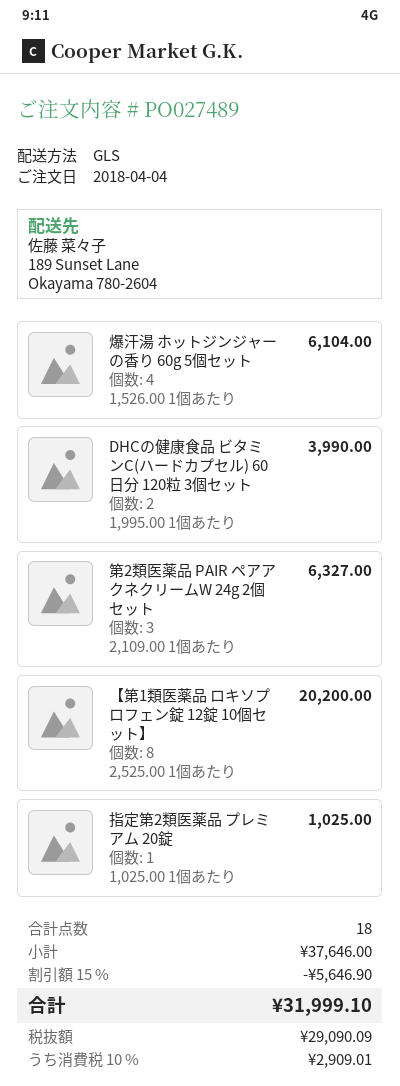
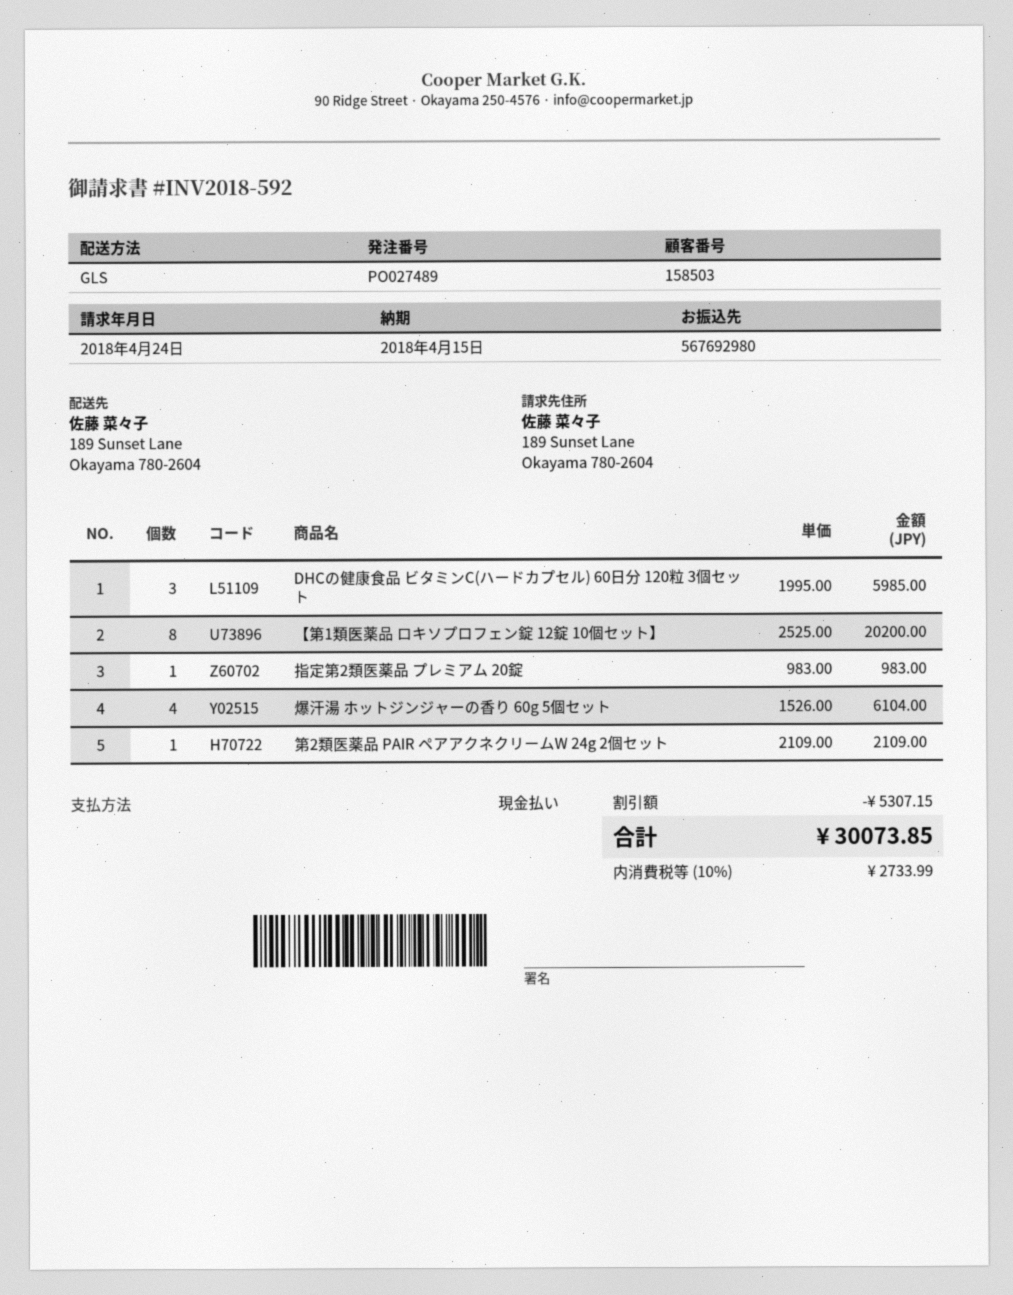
DHCの健康食品 ビタミンC(ハードカプセル) 60日分 120粒 3個セット: 2 x 1995.00 = 3990.00 -> 3 x 1995.00 = 5985.00
第2類医薬品 PAIR ペアアクネクリームW 24g 2個セット: 3 x 2109.00 = 6327.00 -> 1 x 2109.00 = 2109.00
指定第2類医薬品 プレミアム 20錠: 1 x 1025.00 = 1025.00 -> 1 x 983.00 = 983.00
discount: 5646.90 -> 5307.15
tax: 10% = 2909.01 -> 10% = 2733.99
total: 31999.10 -> 30073.85

